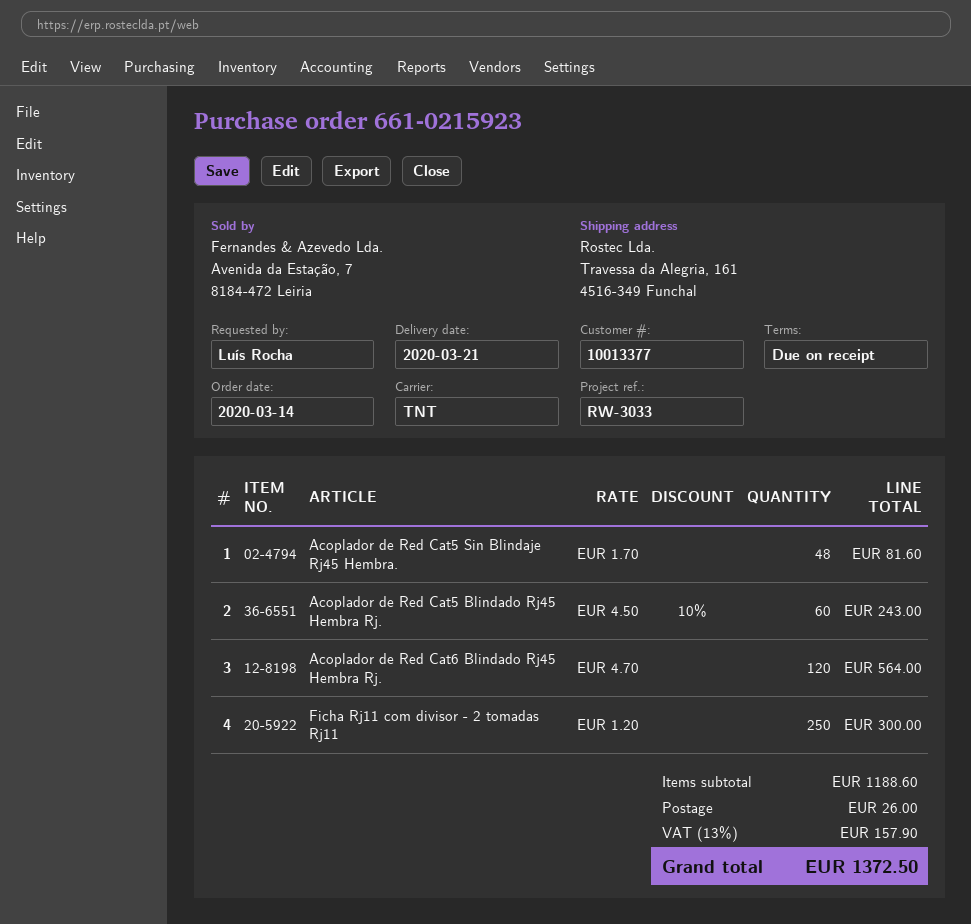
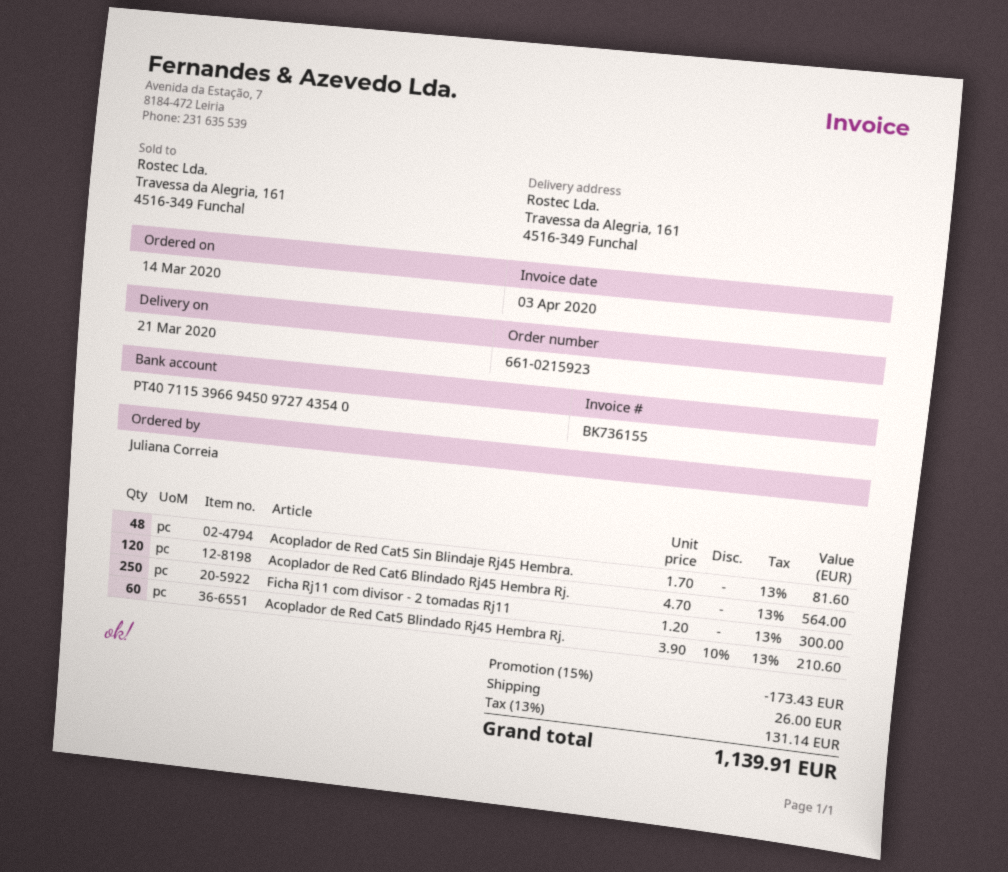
ordered by: Luís Rocha -> Juliana Correia
Acoplador de Red Cat5 Blindado Rj45 Hembra Rj.: 60 x 4.50 - 10% = 243.00 -> 60 x 3.90 - 10% = 210.60
discount: none -> 15% = 173.43
tax: 13% = 157.90 -> 13% = 131.14
total: 1372.50 -> 1139.91

